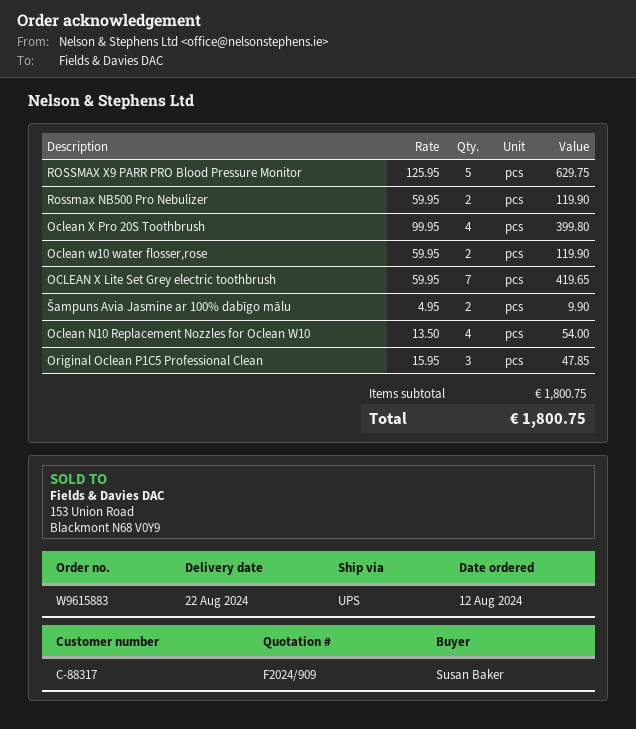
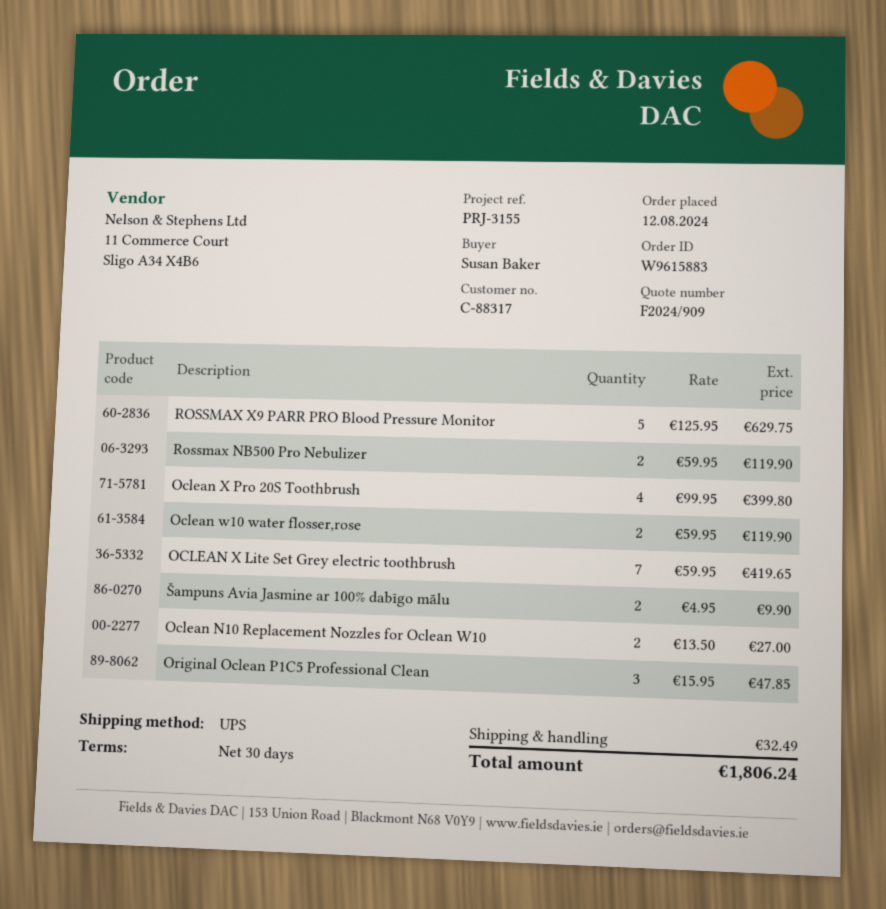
Oclean N10 Replacement Nozzles for Oclean W10: 4 x 13.50 = 54.00 -> 2 x 13.50 = 27.00
shipping: none -> 32.49
total: 1800.75 -> 1806.24

